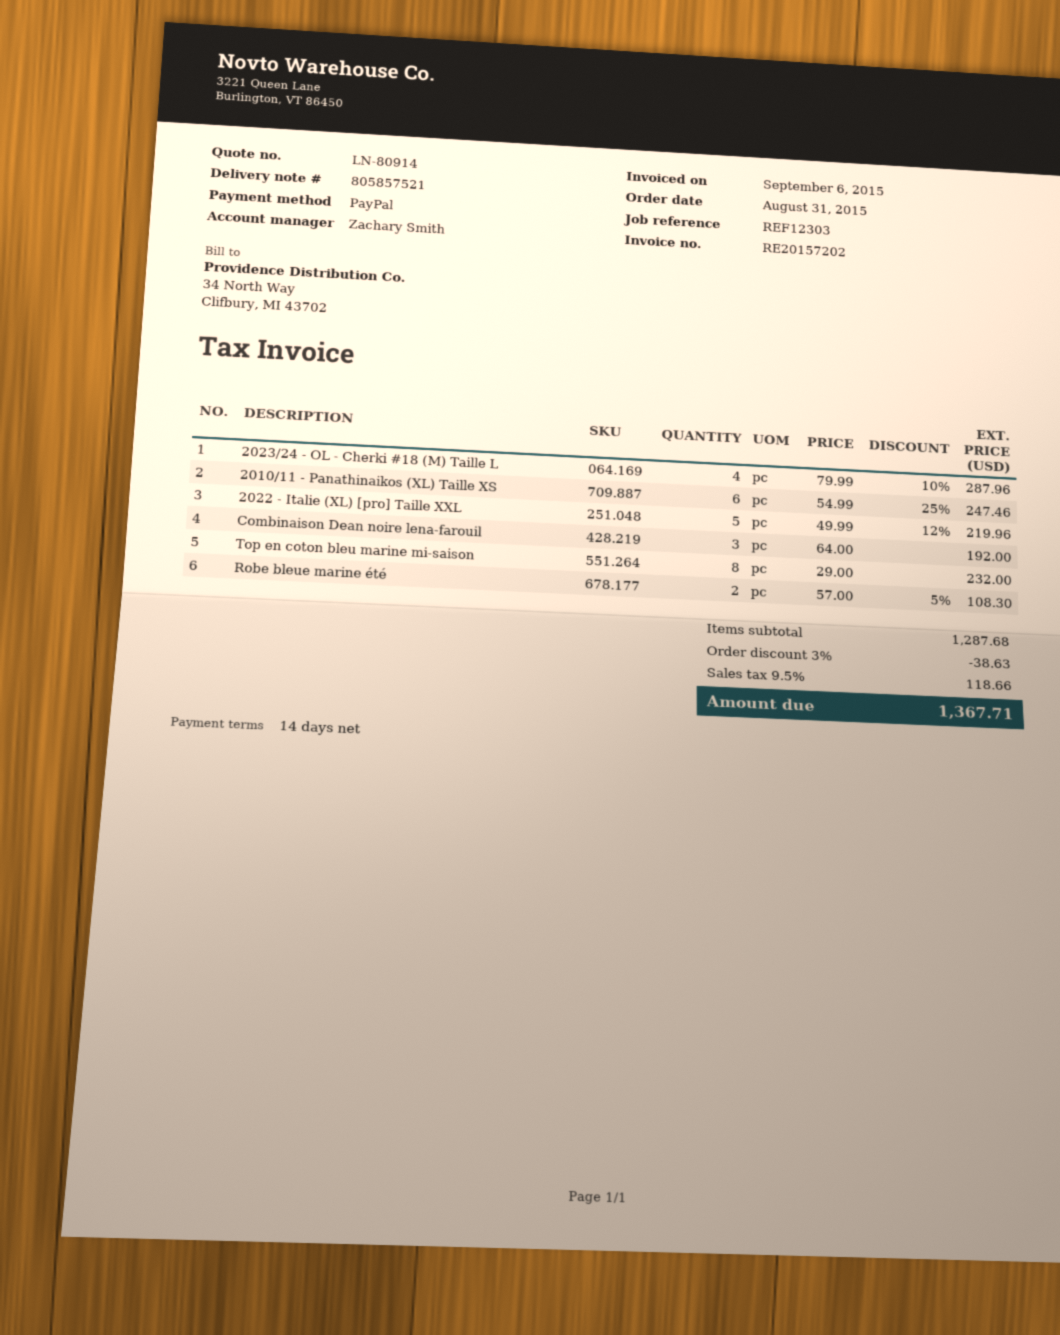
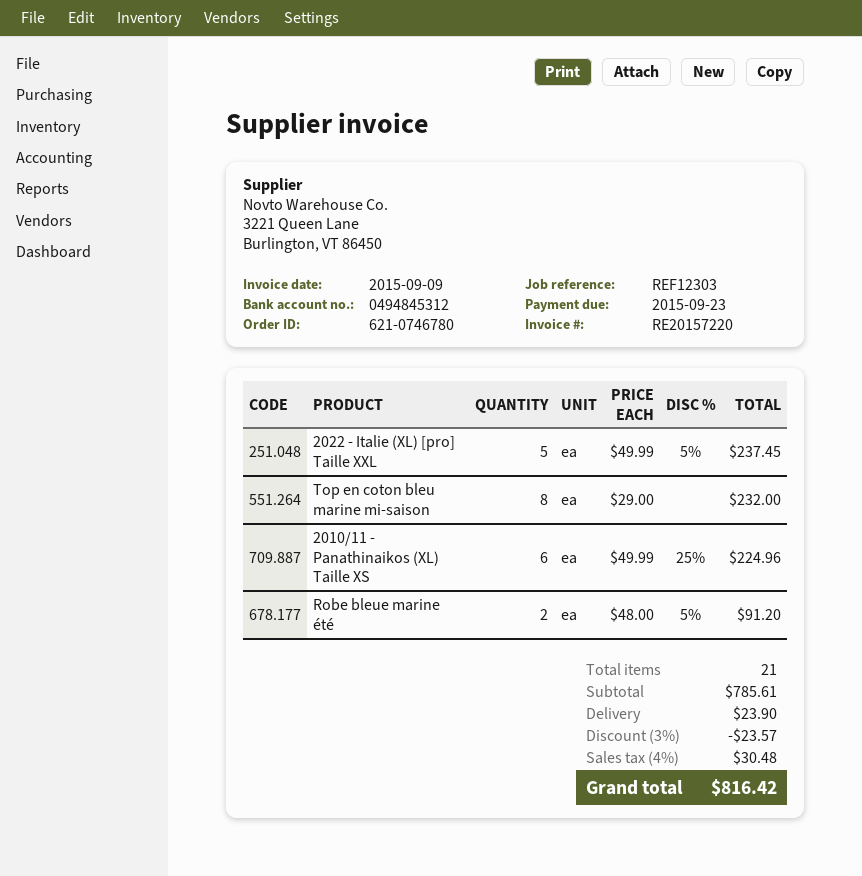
invoice number: RE20157202 -> RE20157220
invoice date: 2015-09-06 -> 2015-09-09
2023/24 - OL - Cherki #18 (M) Taille L: 4 x 79.99 - 10% = 287.96 -> none
2010/11 - Panathinaikos (XL) Taille XS: 6 x 54.99 - 25% = 247.46 -> 6 x 49.99 - 25% = 224.96
2022 - Italie (XL) [pro] Taille XXL: 5 x 49.99 - 12% = 219.96 -> 5 x 49.99 - 5% = 237.45
Combinaison Dean noire lena-farouil: 3 x 64.00 = 192.00 -> none
Robe bleue marine été: 2 x 57.00 - 5% = 108.30 -> 2 x 48.00 - 5% = 91.20
subtotal: 1287.68 -> 785.61
discount: 3% = 38.63 -> 3% = 23.57
shipping: none -> 23.90
tax: 9.5% = 118.66 -> 4% = 30.48
total: 1367.71 -> 816.42

